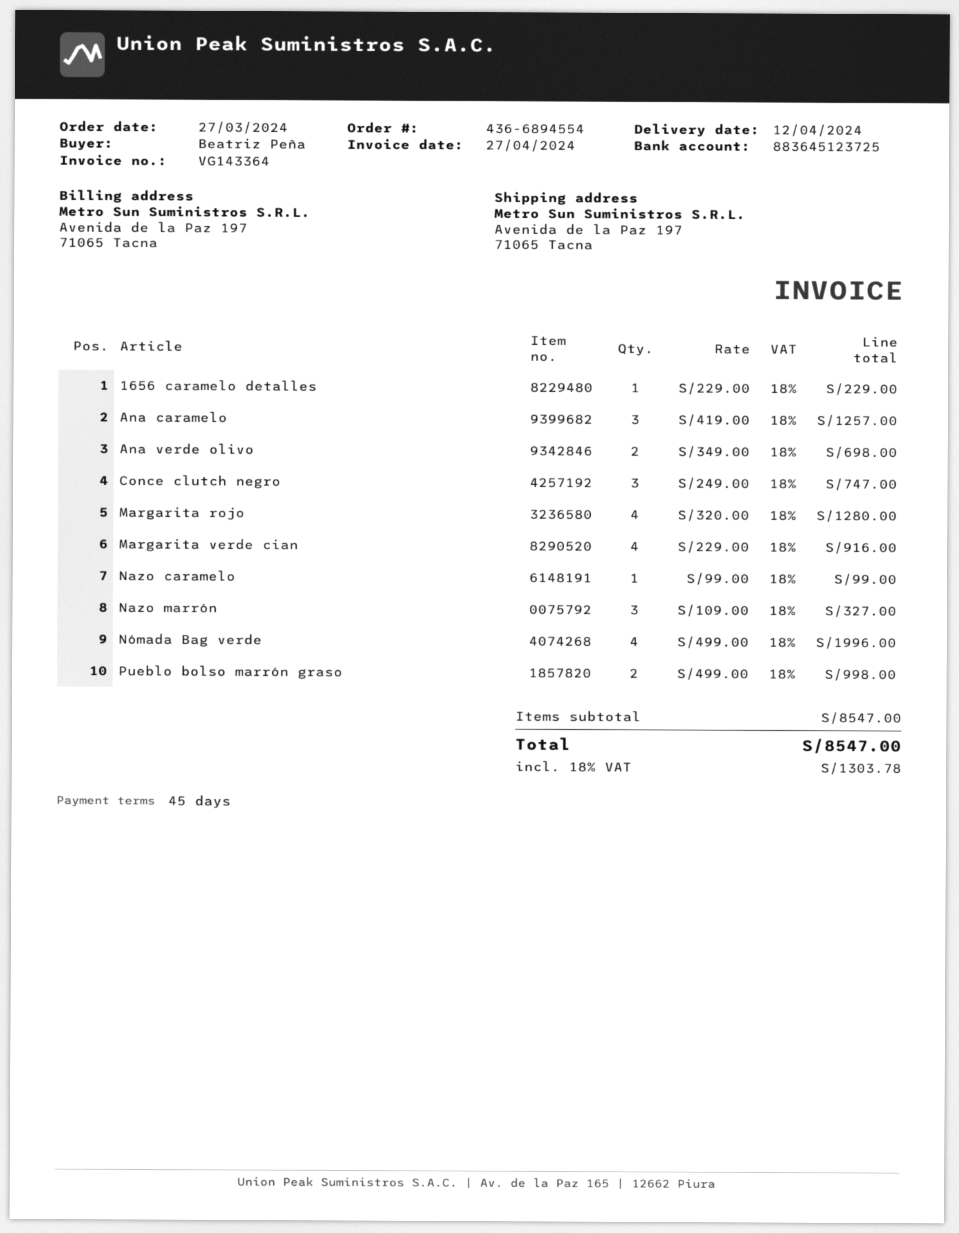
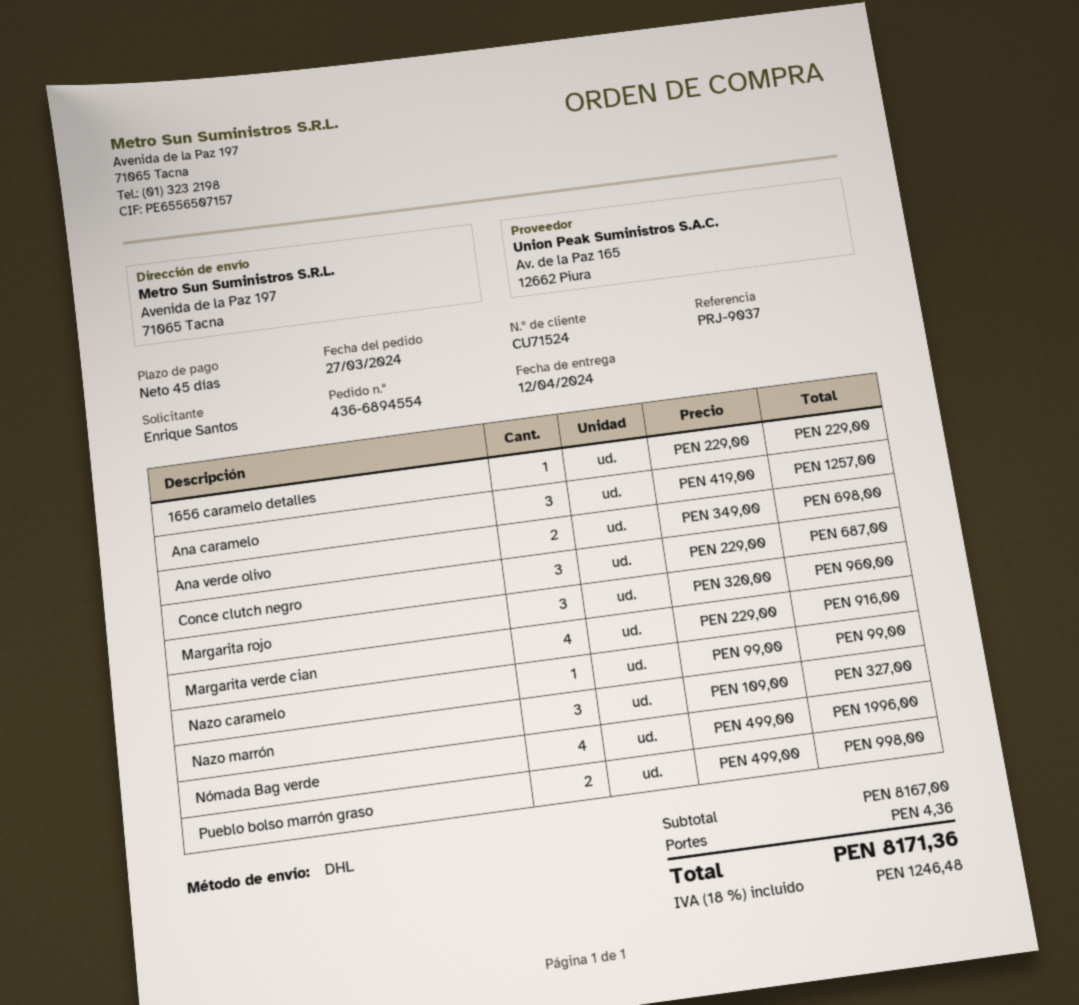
ordered by: Beatriz Peña -> Enrique Santos
Conce clutch negro: 3 x 249.00 = 747.00 -> 3 x 229.00 = 687.00
Margarita rojo: 4 x 320.00 = 1280.00 -> 3 x 320.00 = 960.00
subtotal: 8547.00 -> 8167.00
shipping: none -> 4.36
tax: 18% = 1303.78 -> 18% = 1246.48
total: 8547.00 -> 8171.36

